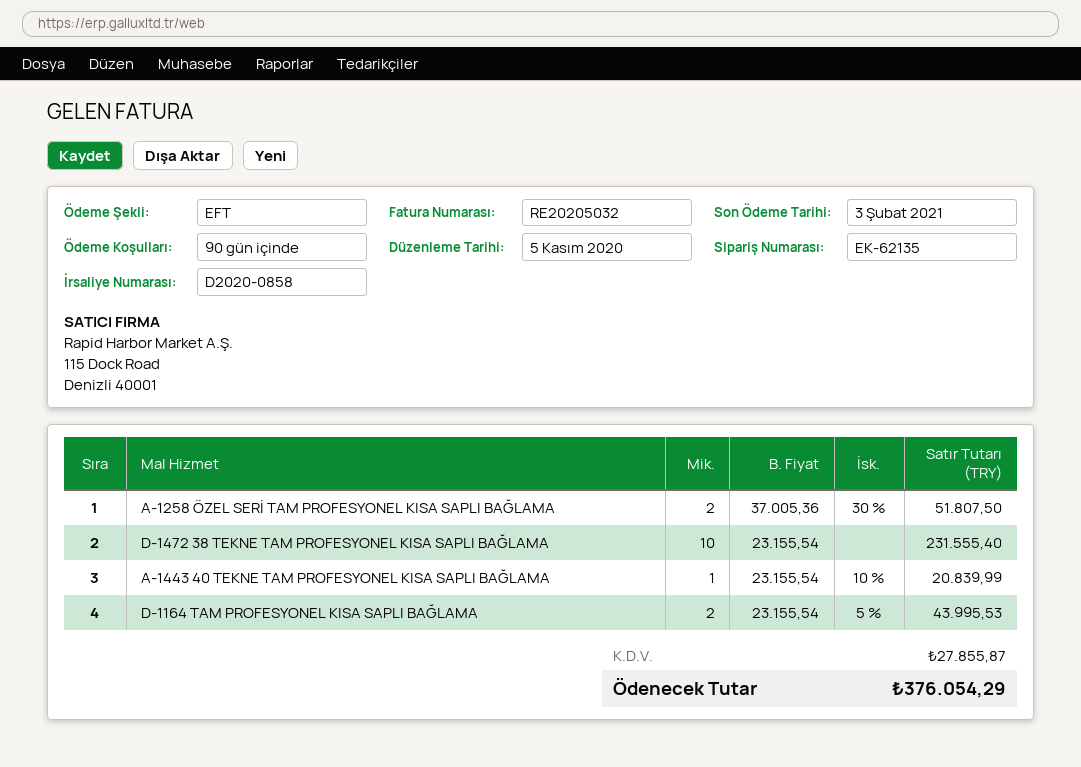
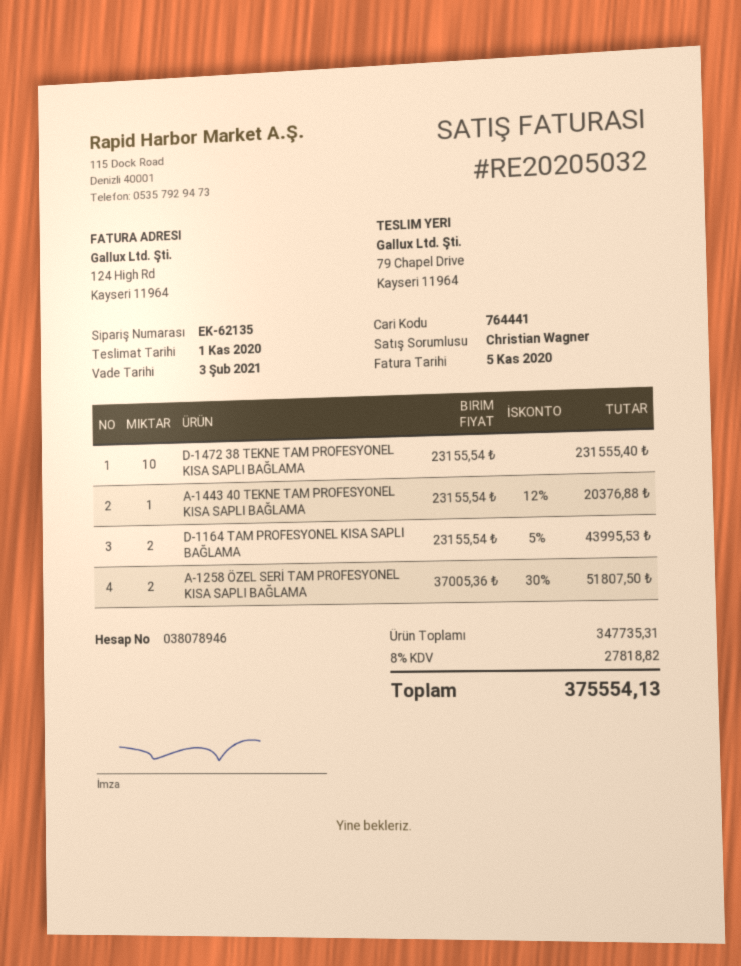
A-1443 40 TEKNE TAM PROFESYONEL KISA SAPLI BAĞLAMA: 1 x 23155.54 - 10% = 20839.99 -> 1 x 23155.54 - 12% = 20376.88
tax: 27855.87 -> 27818.82
total: 376054.29 -> 375554.13

